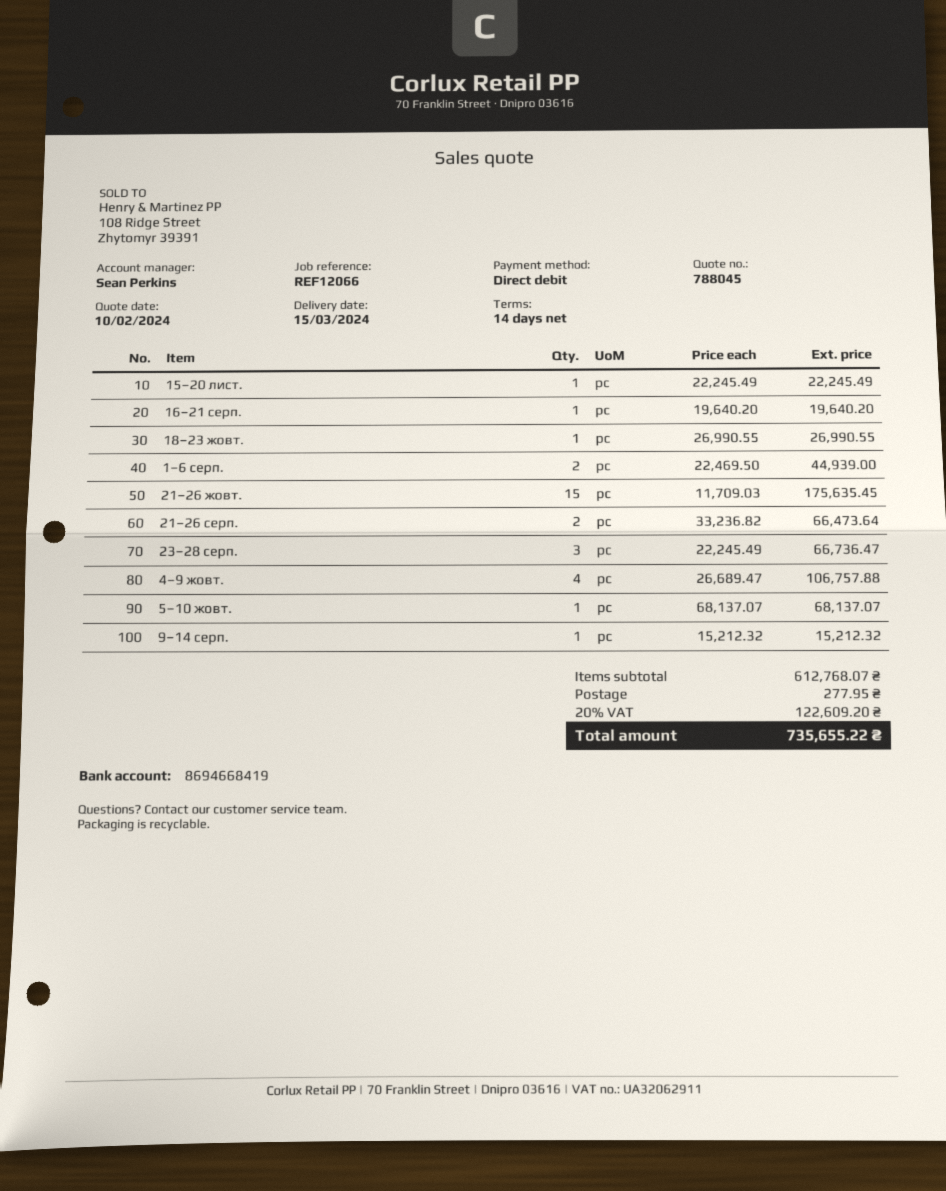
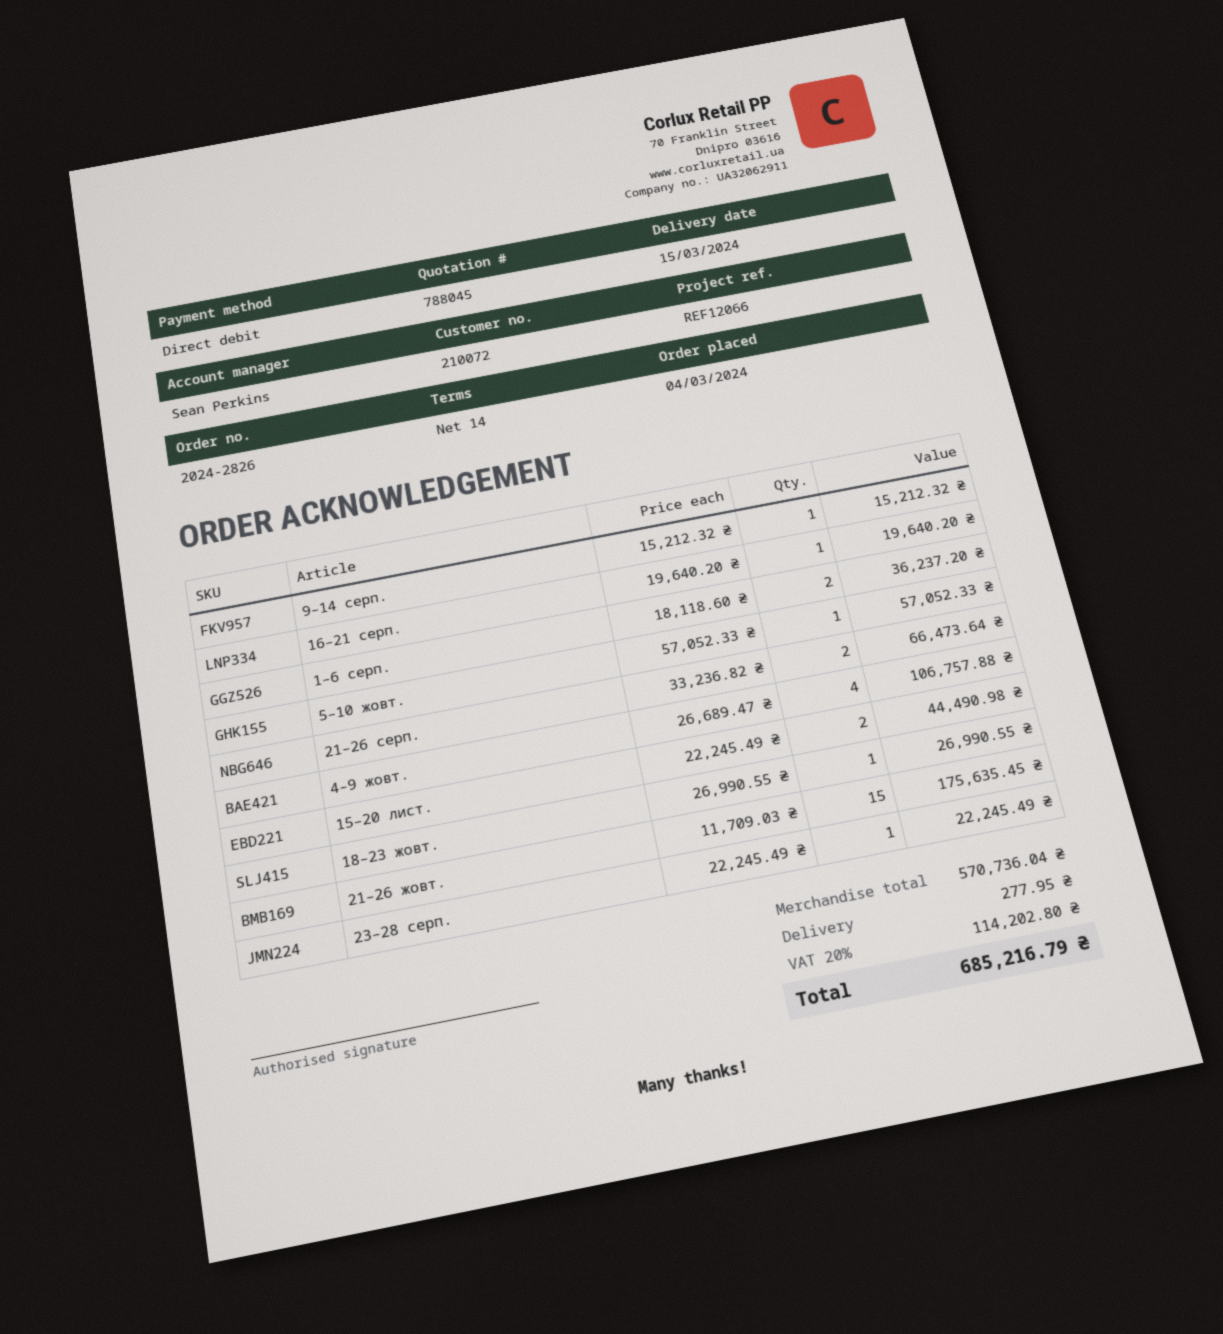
15–20 лист.: 1 x 22245.49 = 22245.49 -> 2 x 22245.49 = 44490.98
1–6 серп.: 2 x 22469.50 = 44939.00 -> 2 x 18118.60 = 36237.20
23–28 серп.: 3 x 22245.49 = 66736.47 -> 1 x 22245.49 = 22245.49
5–10 жовт.: 1 x 68137.07 = 68137.07 -> 1 x 57052.33 = 57052.33
subtotal: 612768.07 -> 570736.04
tax: 20% = 122609.20 -> 20% = 114202.80
total: 735655.22 -> 685216.79

